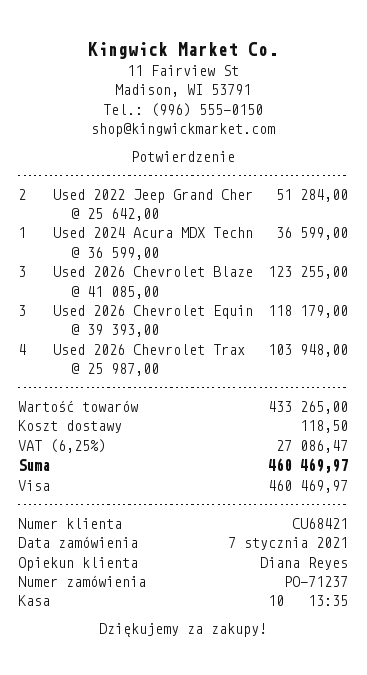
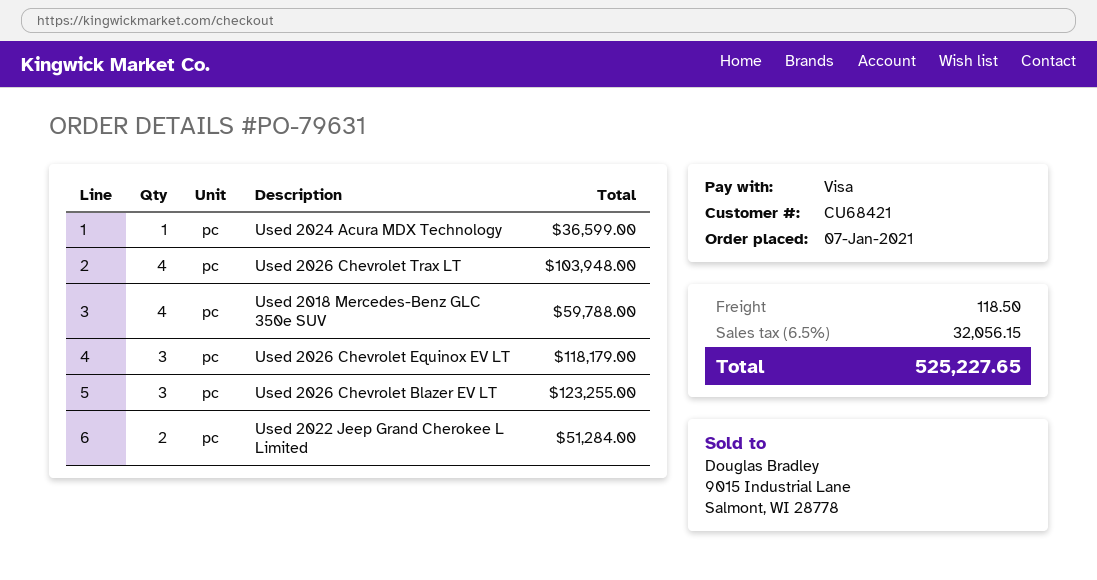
order number: PO-71237 -> PO-79631
Used 2018 Mercedes-Benz GLC 350e SUV: none -> 4 for 59788.00
tax: 6.25% = 27086.47 -> 6.5% = 32056.15
total: 460469.97 -> 525227.65

